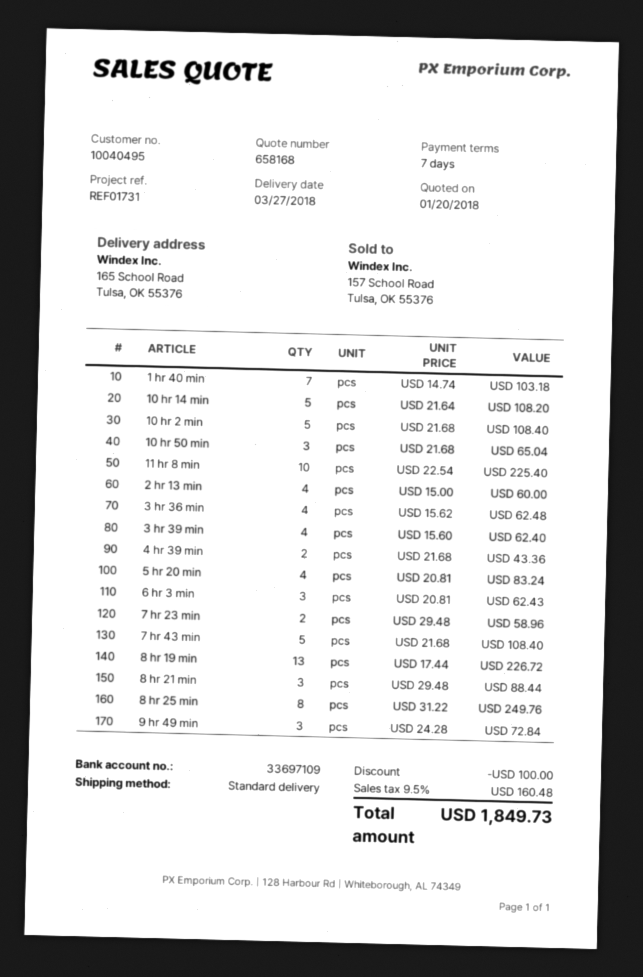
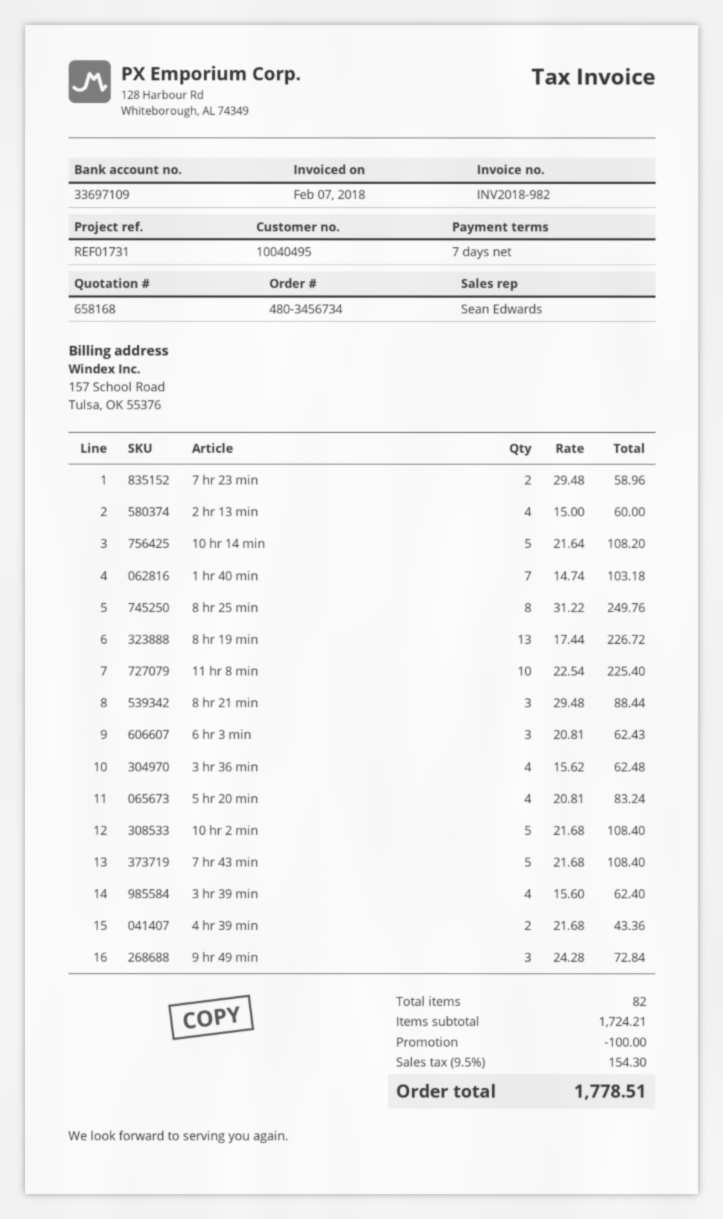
10 hr 50 min: 3 x 21.68 = 65.04 -> none
tax: 9.5% = 160.48 -> 9.5% = 154.30
total: 1849.73 -> 1778.51

